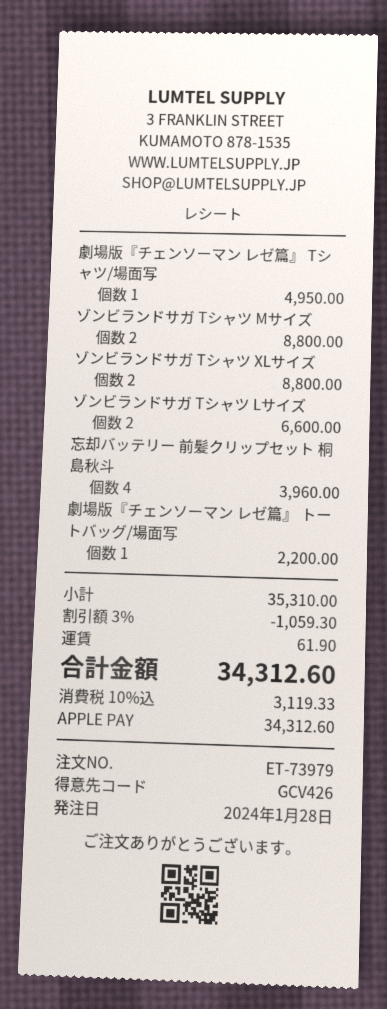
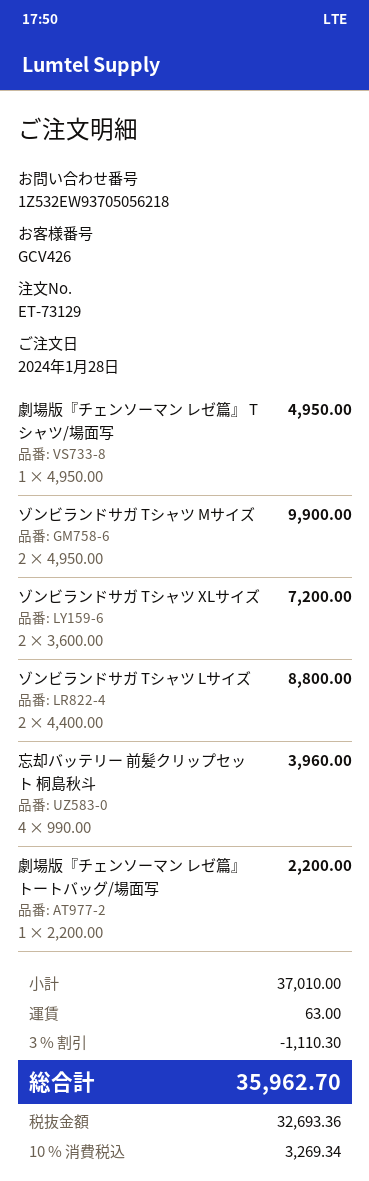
order number: ET-73979 -> ET-73129
ゾンビランドサガ Tシャツ Mサイズ: 2 for 8800.00 -> 2 for 9900.00
ゾンビランドサガ Tシャツ XLサイズ: 2 for 8800.00 -> 2 for 7200.00
ゾンビランドサガ Tシャツ Lサイズ: 2 for 6600.00 -> 2 for 8800.00
subtotal: 35310.00 -> 37010.00
discount: 3% = 1059.30 -> 3% = 1110.30
shipping: 61.90 -> 63.00
tax: 10% = 3119.33 -> 10% = 3269.34
total: 34312.60 -> 35962.70

